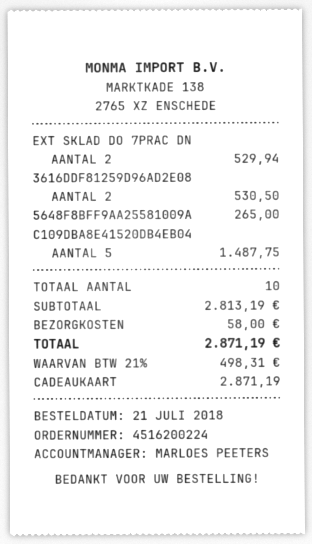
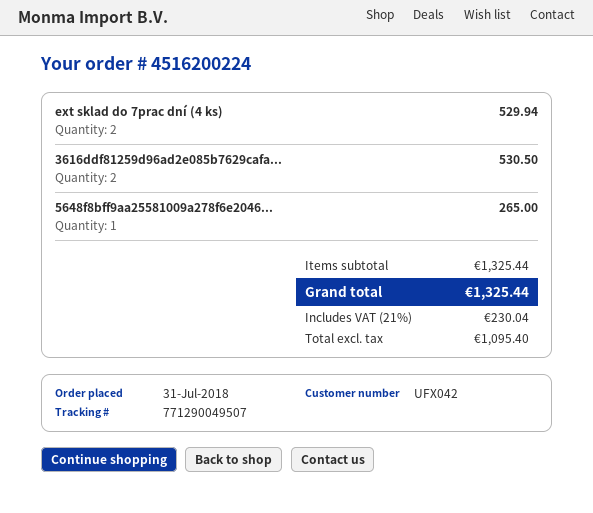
order date: 2018-07-21 -> 2018-07-31
C109DBA8E41520DB4EB04: 5 for 1487.75 -> none
subtotal: 2813.19 -> 1325.44
shipping: 58.00 -> none
tax: 21% = 498.31 -> 21% = 230.04
total: 2871.19 -> 1325.44

